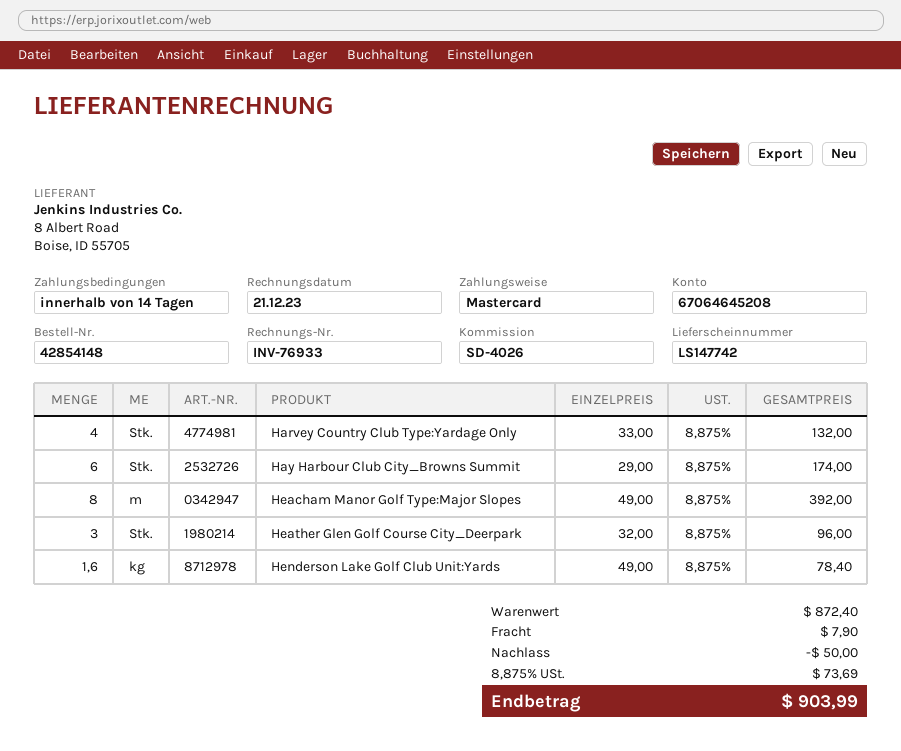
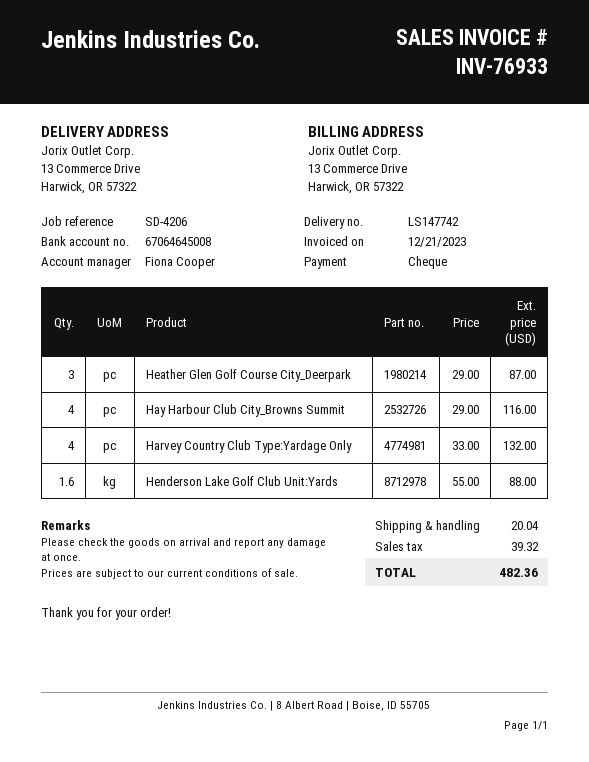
reference: SD-4026 -> SD-4206
payment method: Mastercard -> cheque
bank account: 67064645208 -> 67064645008
Hay Harbour Club City_Browns Summit: 6 x 29.00 = 174.00 -> 4 x 29.00 = 116.00
Heacham Manor Golf Type:Major Slopes: 8 x 49.00 = 392.00 -> none
Heather Glen Golf Course City_Deerpark: 3 x 32.00 = 96.00 -> 3 x 29.00 = 87.00
Henderson Lake Golf Club Unit:Yards: 1.6 x 49.00 = 78.40 -> 1.6 x 55.00 = 88.00
discount: 50.00 -> none
shipping: 7.90 -> 20.04
tax: 73.69 -> 39.32
total: 903.99 -> 482.36

